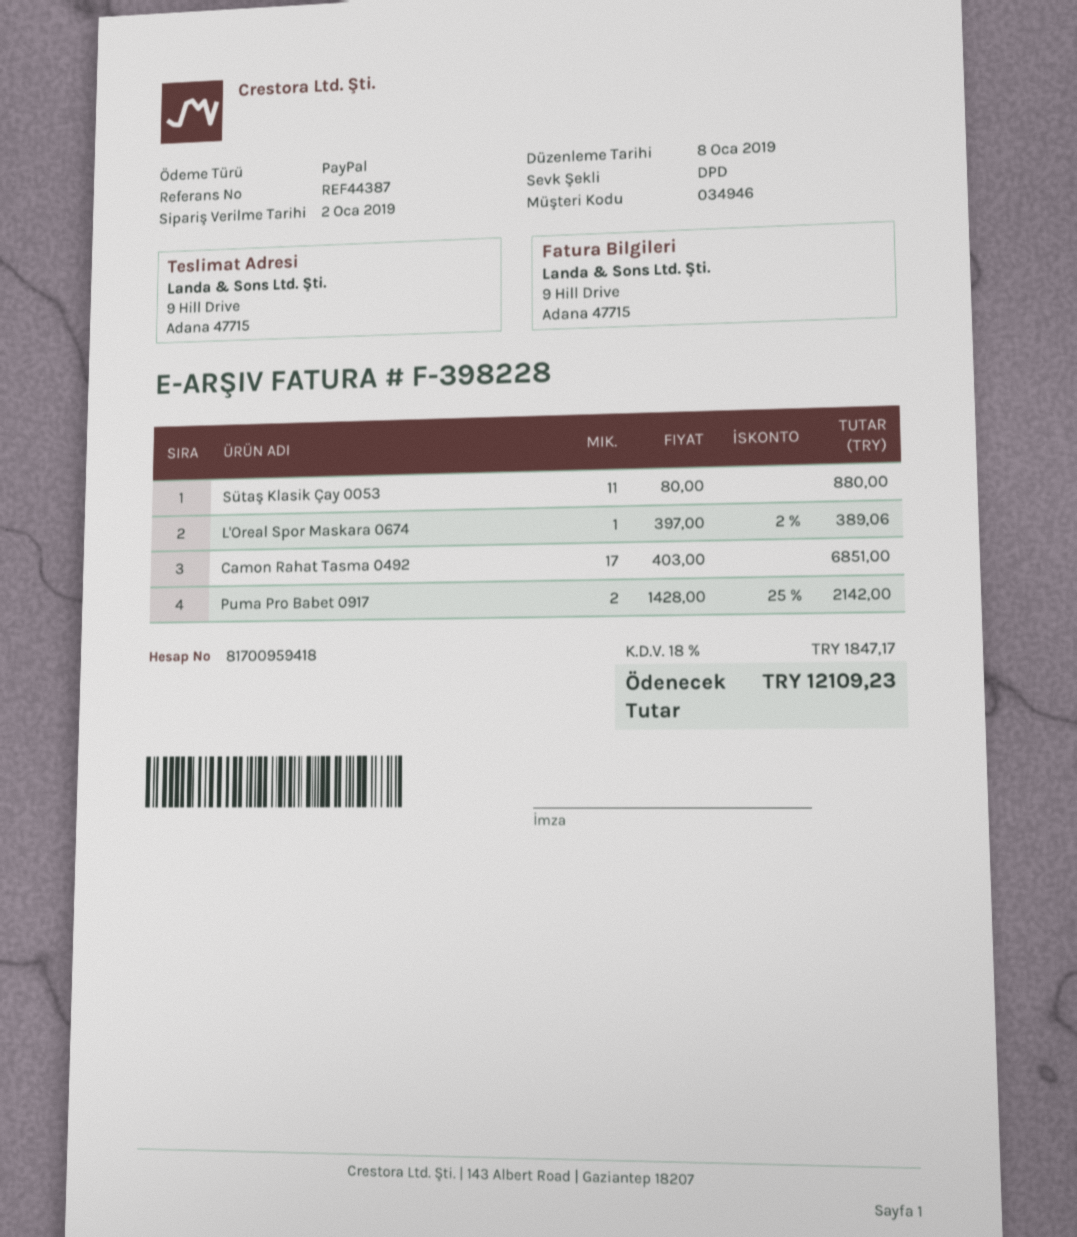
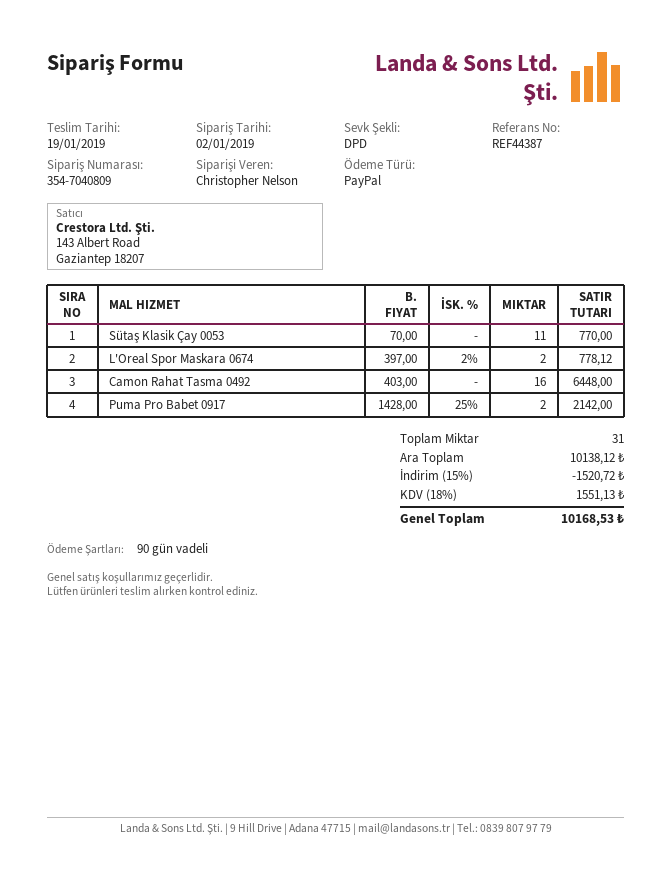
Sütaş Klasik Çay 0053: 11 x 80.00 = 880.00 -> 11 x 70.00 = 770.00
L'Oreal Spor Maskara 0674: 1 x 397.00 - 2% = 389.06 -> 2 x 397.00 - 2% = 778.12
Camon Rahat Tasma 0492: 17 x 403.00 = 6851.00 -> 16 x 403.00 = 6448.00
discount: none -> 15% = 1520.72
tax: 18% = 1847.17 -> 18% = 1551.13
total: 12109.23 -> 10168.53

